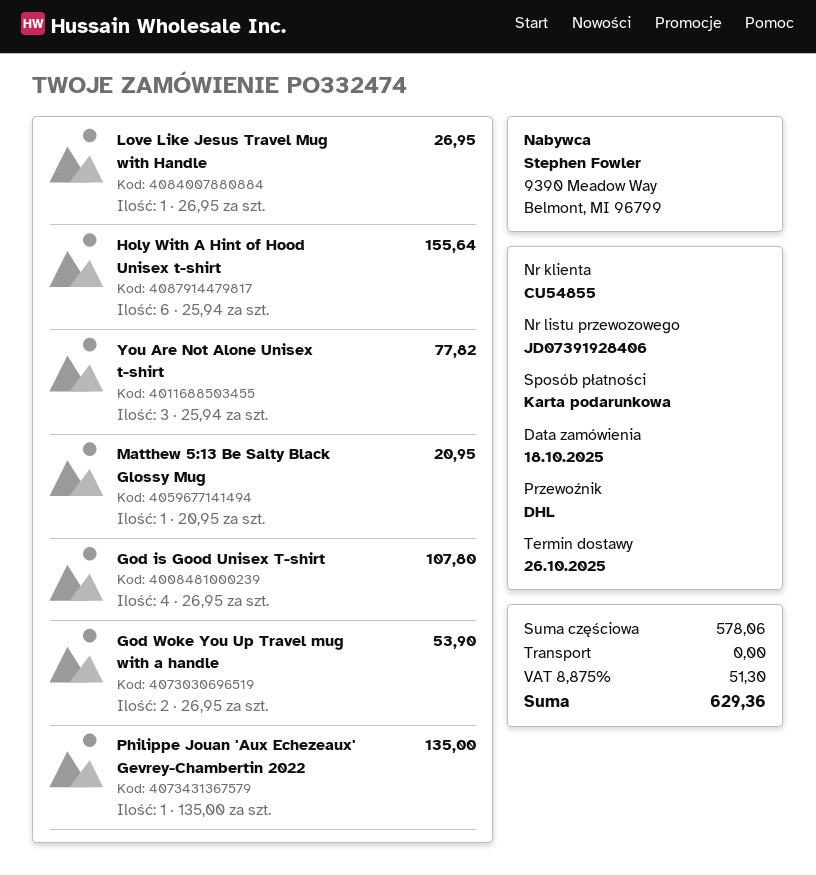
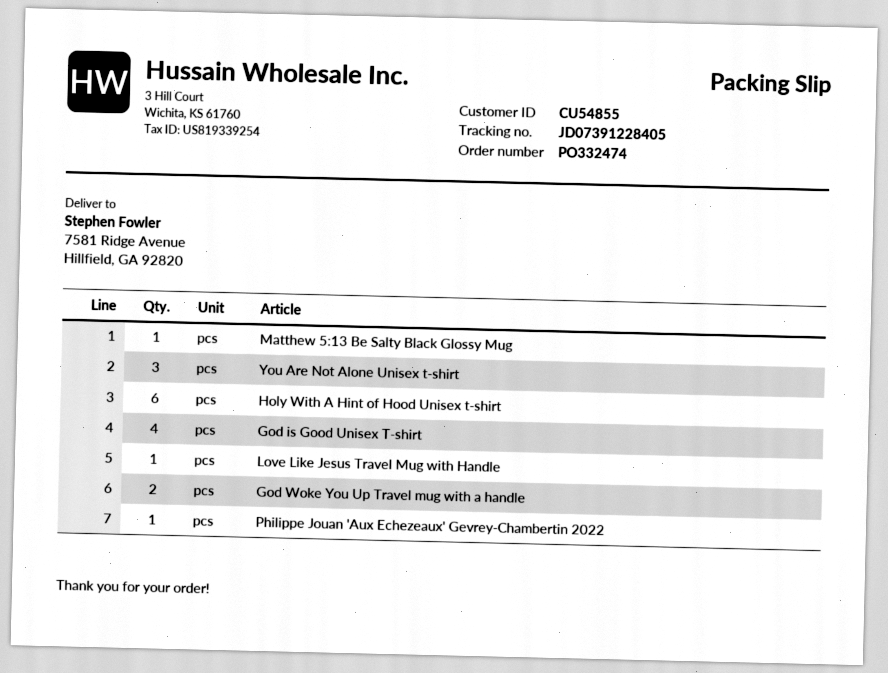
tracking number: JD07391928406 -> JD07391228405

